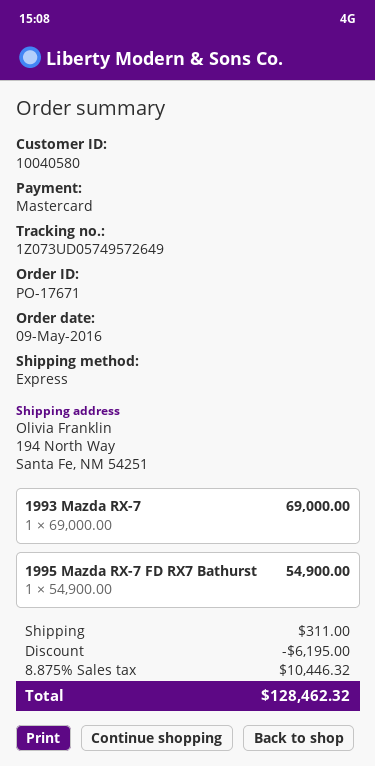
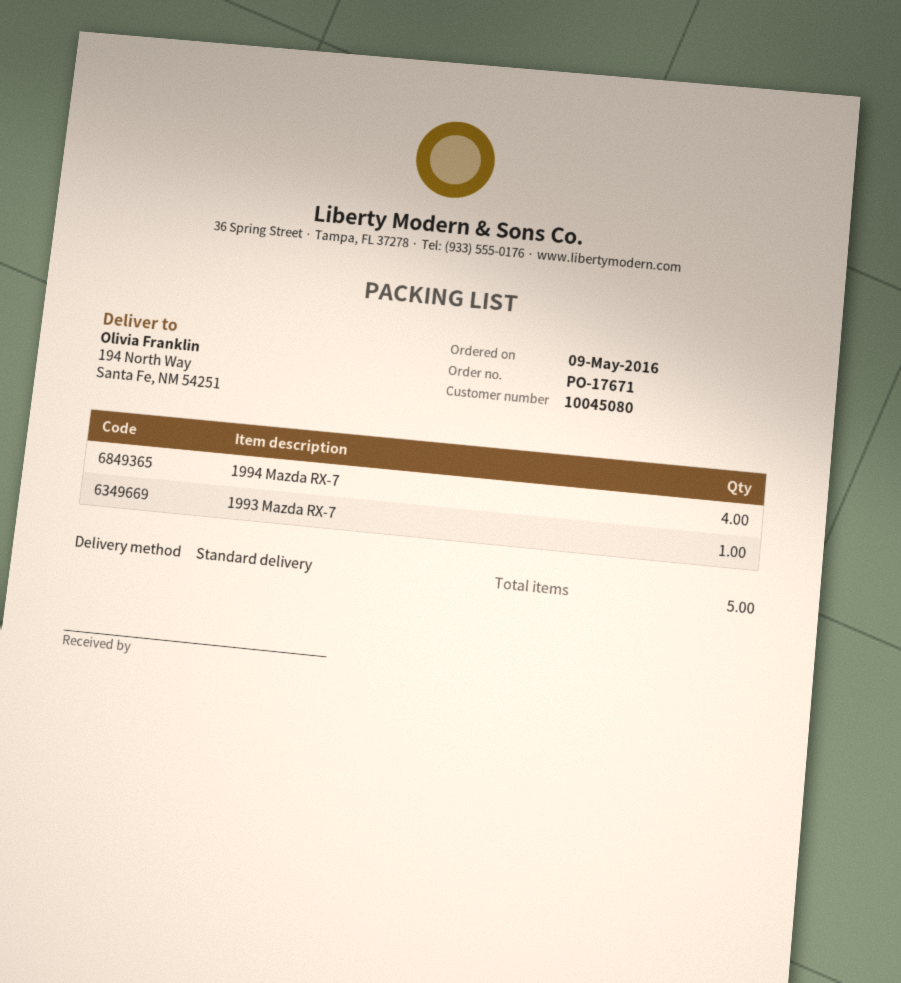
customer number: 10040580 -> 10045080
shipping method: express -> standard
1995 Mazda RX-7 FD RX7 Bathurst: 1 -> none
1994 Mazda RX-7: none -> 4

